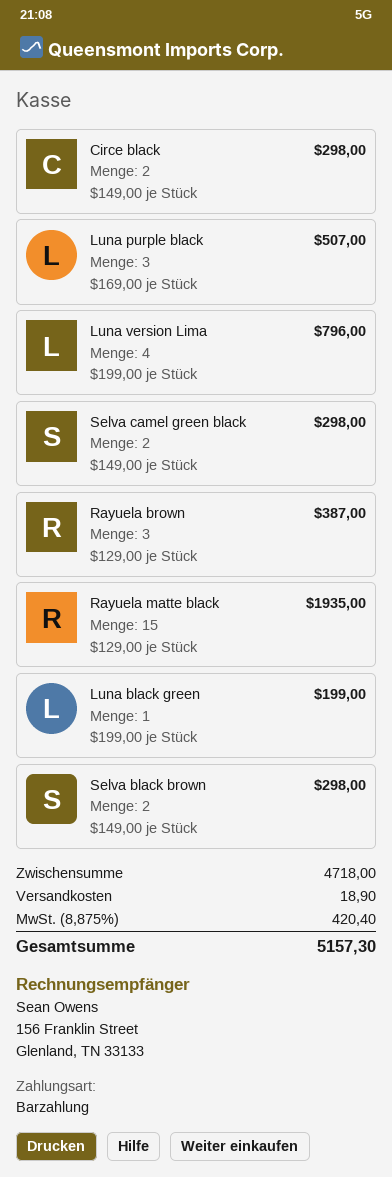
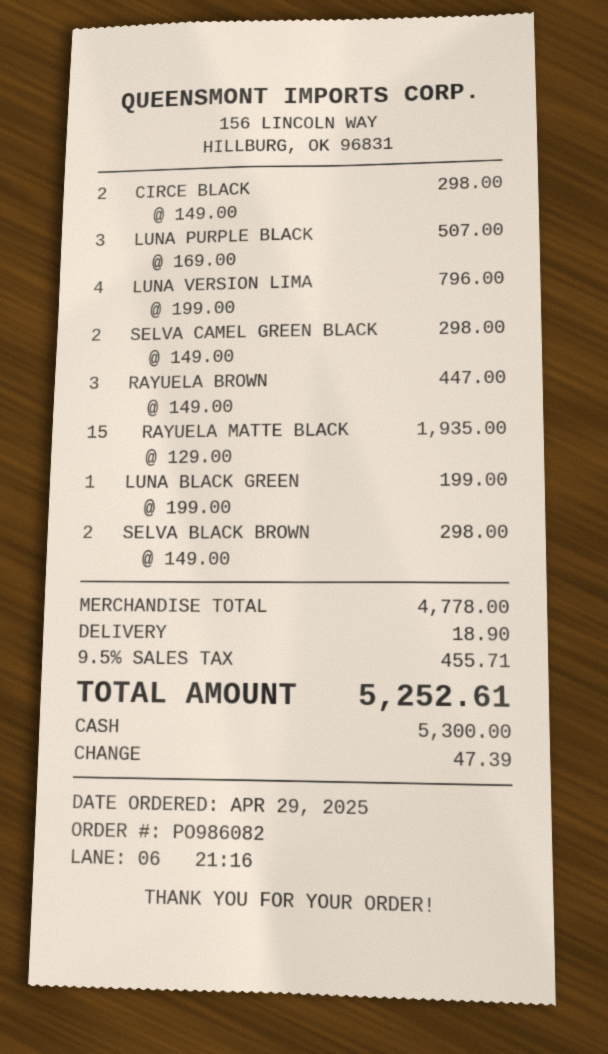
Rayuela brown: 3 x 129.00 = 387.00 -> 3 x 149.00 = 447.00
subtotal: 4718.00 -> 4778.00
tax: 8.875% = 420.40 -> 9.5% = 455.71
total: 5157.30 -> 5252.61

